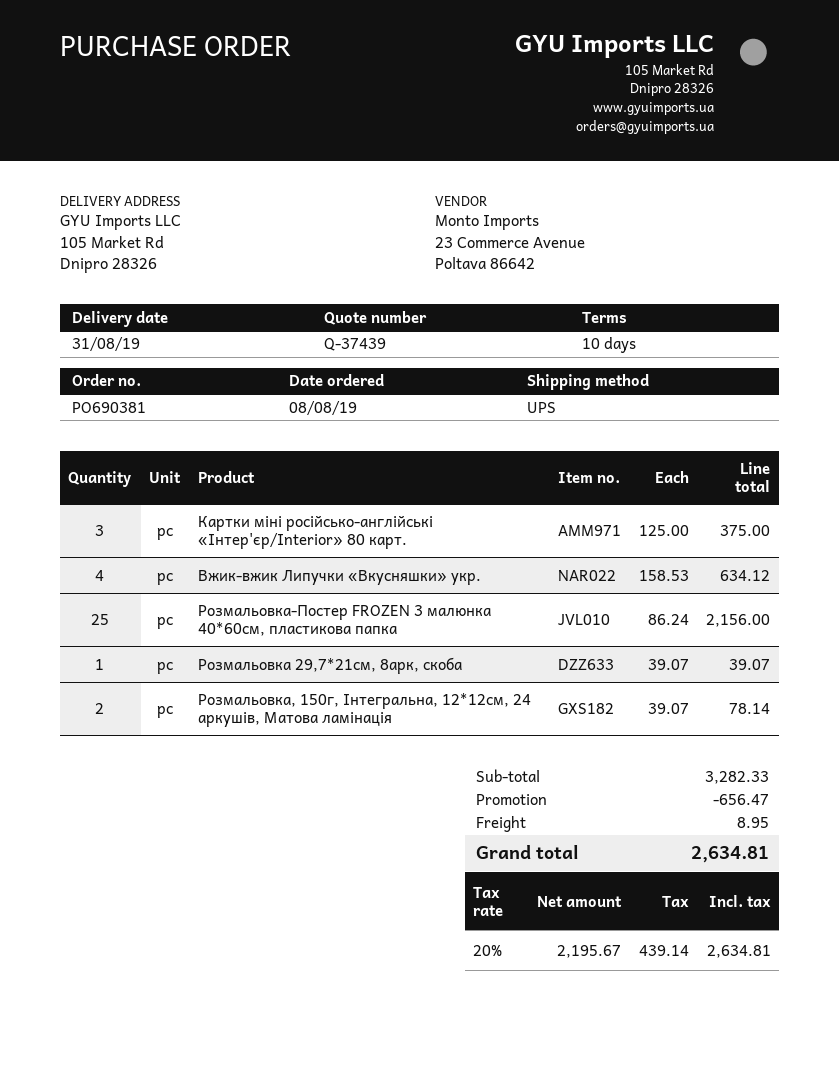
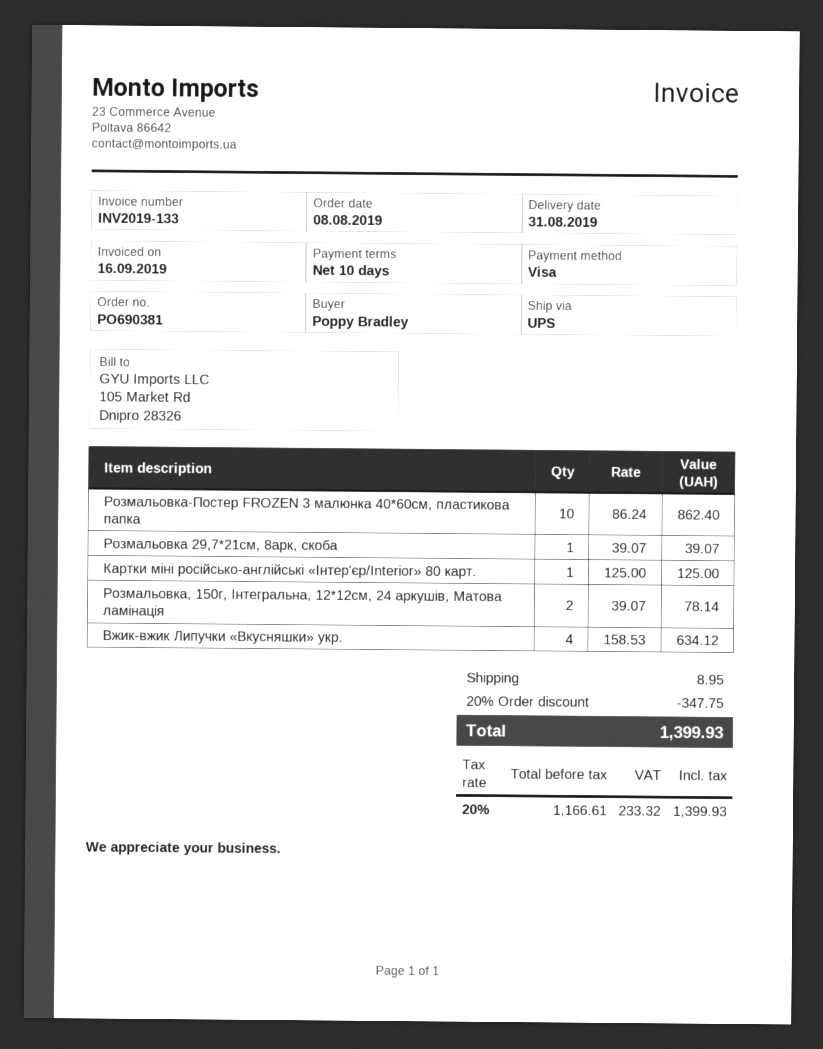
Картки міні російсько-англійські «Інтер'єр/Interior» 80 карт.: 3 x 125.00 = 375.00 -> 1 x 125.00 = 125.00
Розмальовка-Постер FROZEN 3 малюнка 40*60см, пластикова папка: 25 x 86.24 = 2156.00 -> 10 x 86.24 = 862.40
discount: 656.47 -> 347.75
net: 2195.67 -> 1166.61
tax: 20% = 439.14 -> 20% = 233.32
total: 2634.81 -> 1399.93

